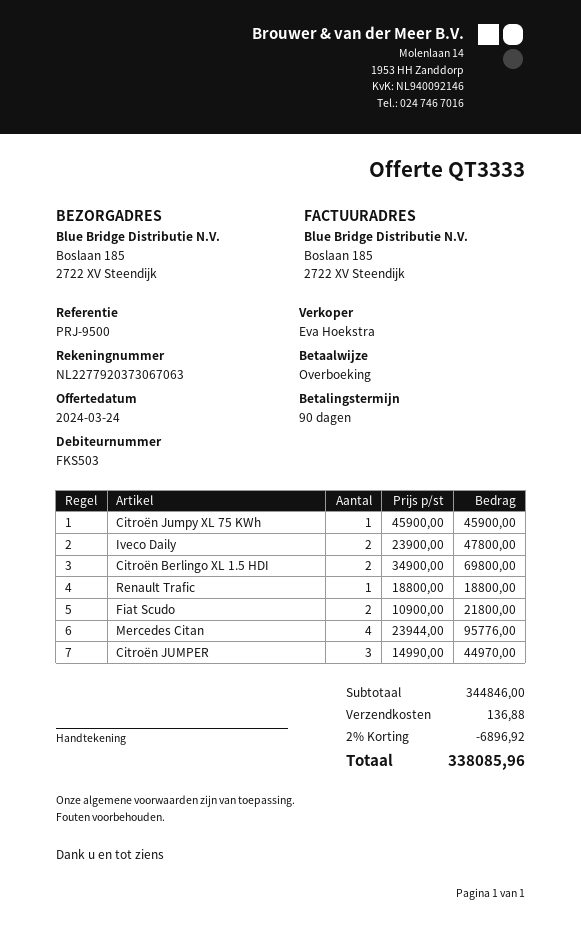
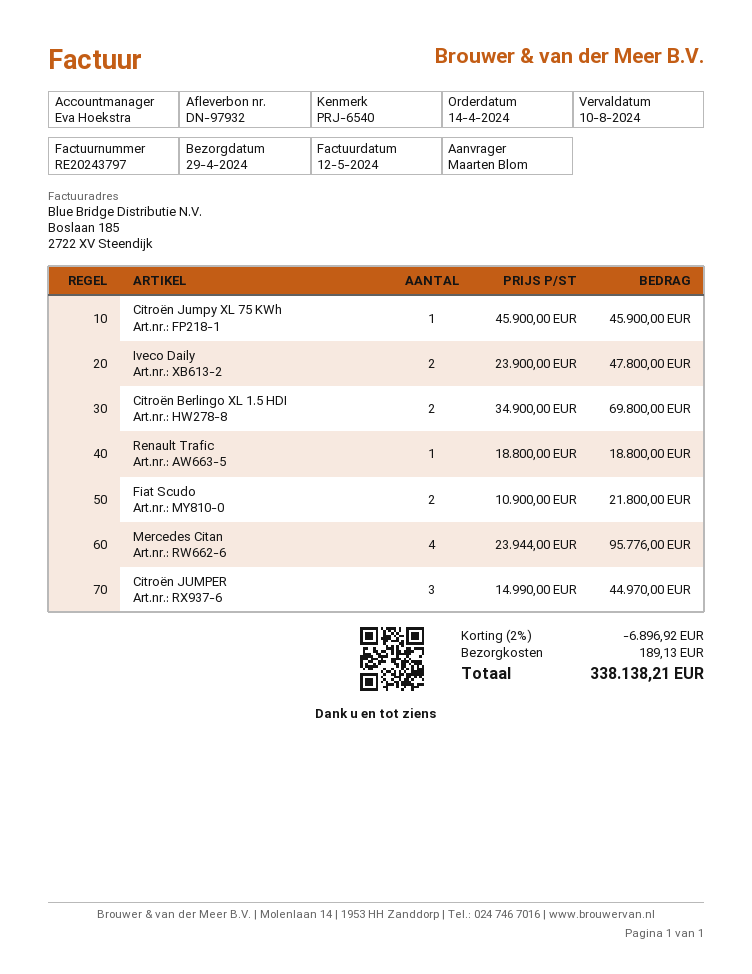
reference: PRJ-9500 -> PRJ-6540
shipping: 136.88 -> 189.13
total: 338085.96 -> 338138.21

